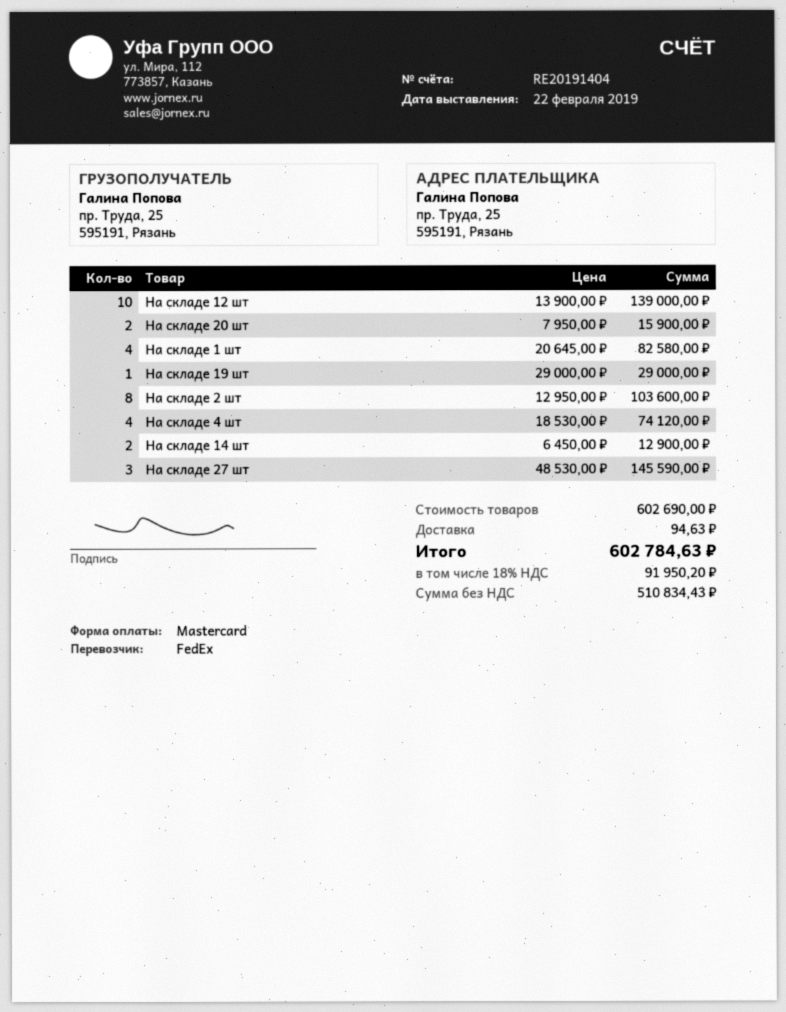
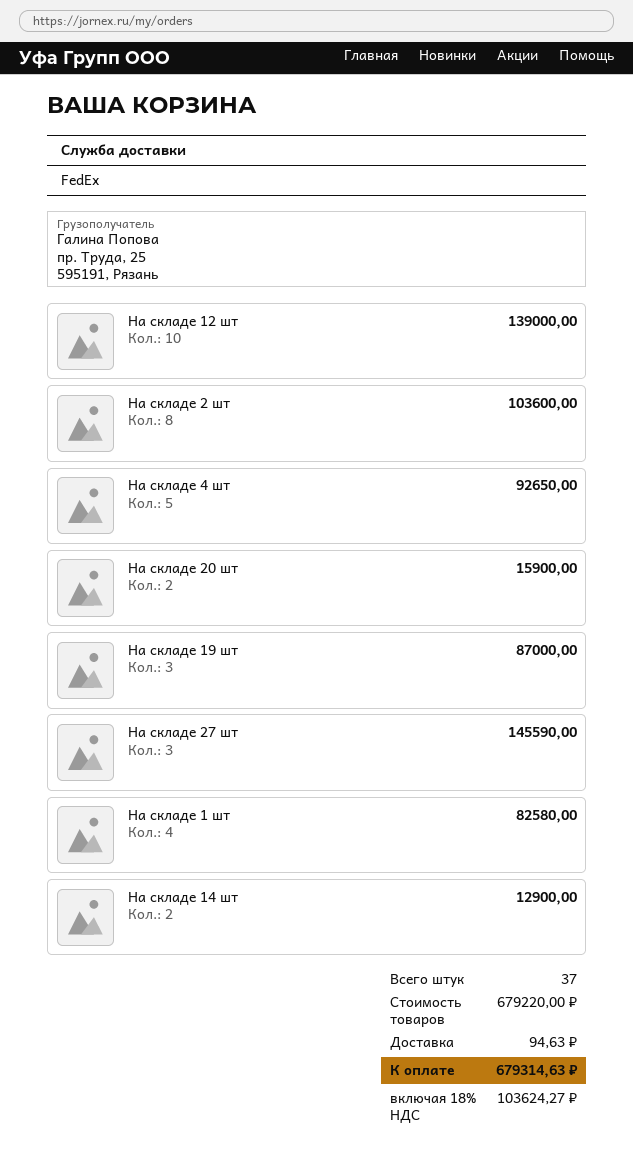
На складе 19 шт: 1 for 29000.00 -> 3 for 87000.00
На складе 4 шт: 4 for 74120.00 -> 5 for 92650.00
subtotal: 602690.00 -> 679220.00
tax: 18% = 91950.20 -> 18% = 103624.27
total: 602784.63 -> 679314.63

